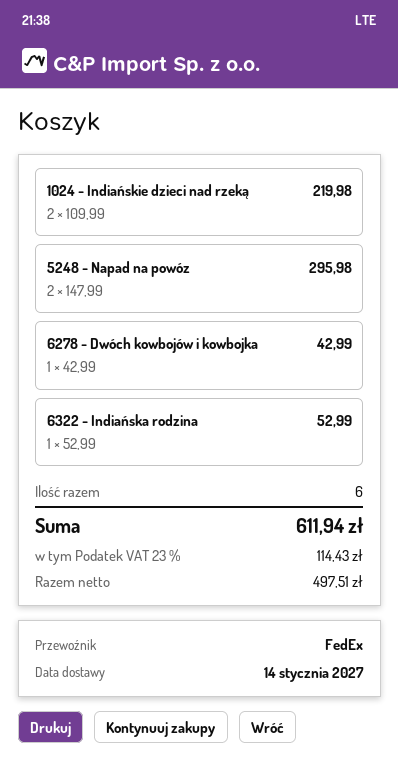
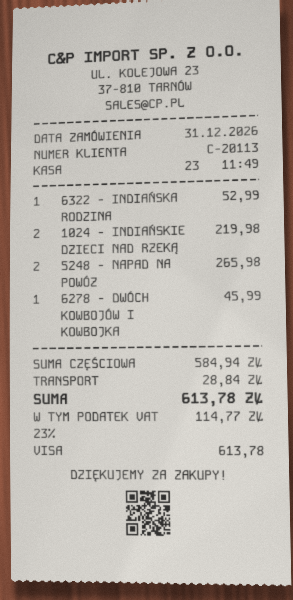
5248 - Napad na powóz: 2 for 295.98 -> 2 for 265.98
6278 - Dwóch kowbojów i kowbojka: 1 for 42.99 -> 1 for 45.99
shipping: none -> 28.84
tax: 23% = 114.43 -> 23% = 114.77
total: 611.94 -> 613.78

